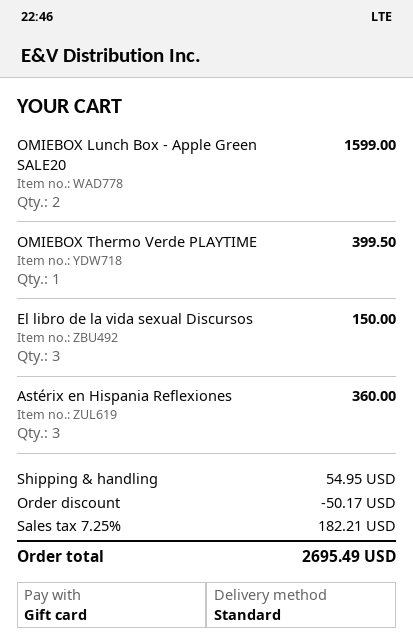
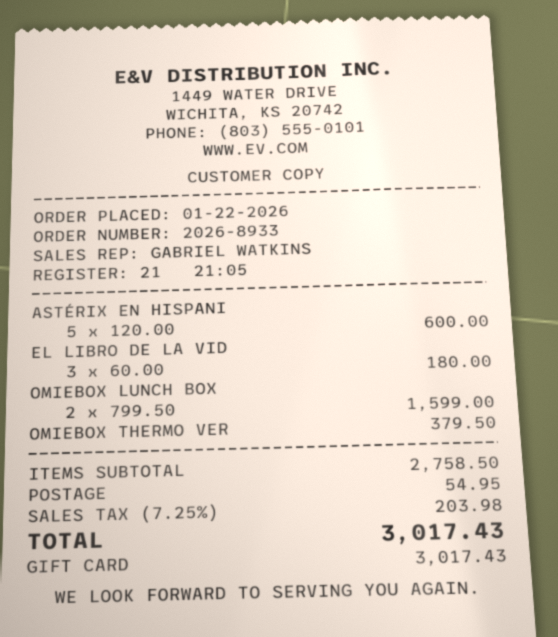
OMIEBOX Thermo Verde PLAYTIME: 1 for 399.50 -> 1 for 379.50
El libro de la vida sexual Discursos: 3 for 150.00 -> 3 for 180.00
Astérix en Hispania Reflexiones: 3 for 360.00 -> 5 for 600.00
discount: 50.17 -> none
tax: 7.25% = 182.21 -> 7.25% = 203.98
total: 2695.49 -> 3017.43

